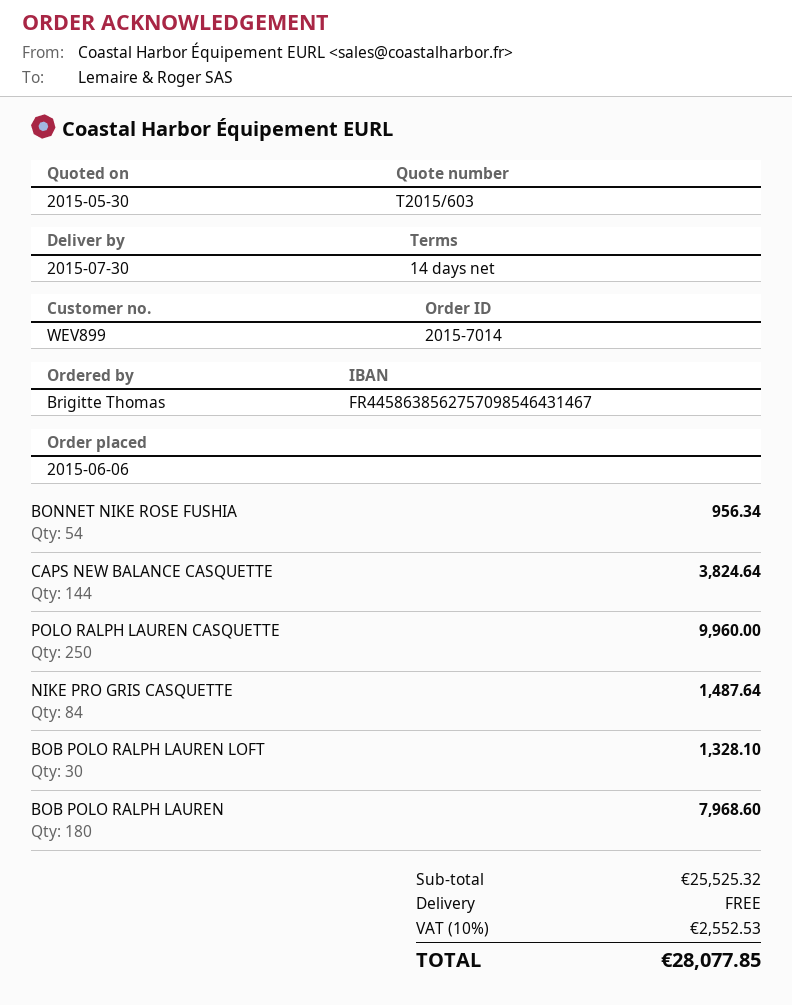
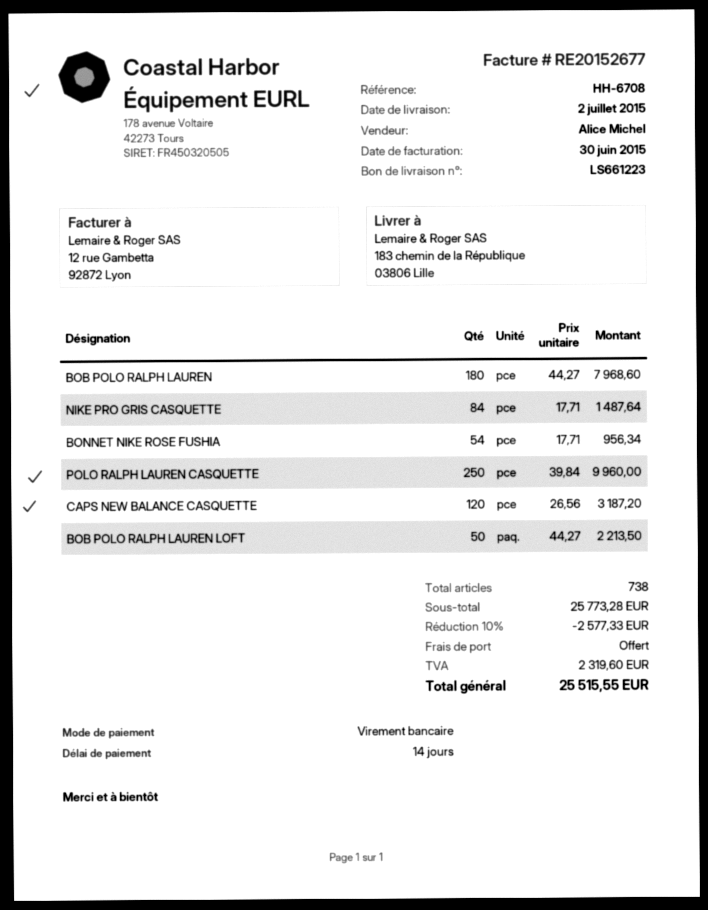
delivery date: 2015-07-30 -> 2015-07-02
CAPS NEW BALANCE CASQUETTE: 144 for 3824.64 -> 120 for 3187.20
BOB POLO RALPH LAUREN LOFT: 30 for 1328.10 -> 50 for 2213.50
subtotal: 25525.32 -> 25773.28
discount: none -> 10% = 2577.33
tax: 2552.53 -> 2319.60
total: 28077.85 -> 25515.55

